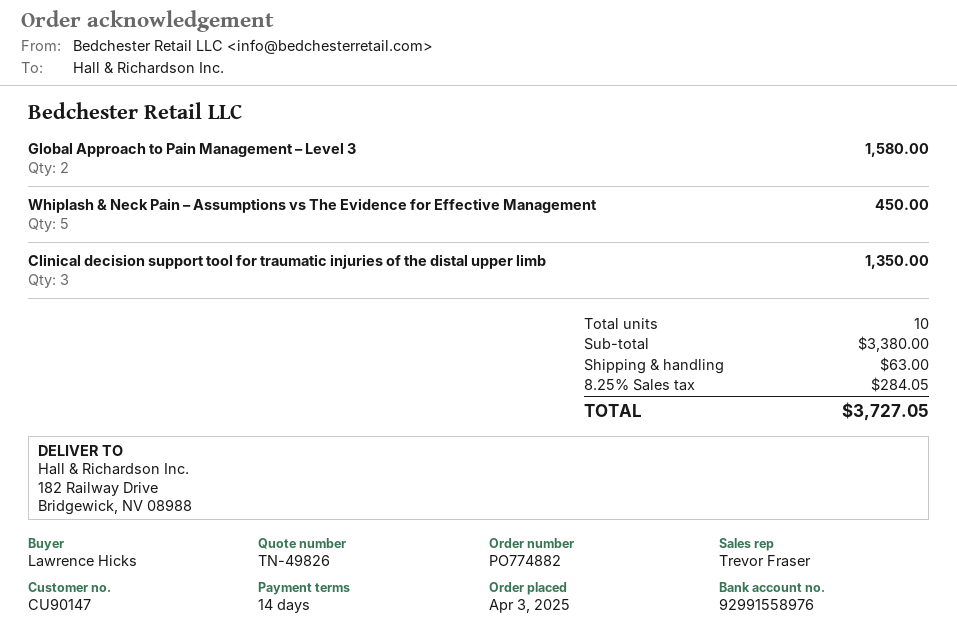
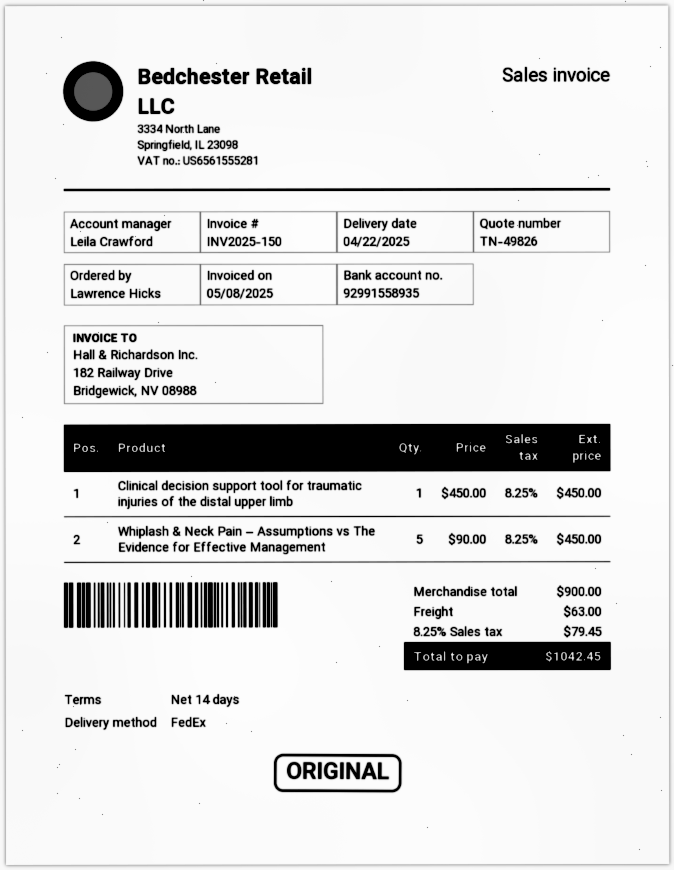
sales rep: Trevor Fraser -> Leila Crawford
bank account: 92991558976 -> 92991558935
Global Approach to Pain Management – Level 3: 2 for 1580.00 -> none
Clinical decision support tool for traumatic injuries of the distal upper limb: 3 for 1350.00 -> 1 for 450.00
subtotal: 3380.00 -> 900.00
tax: 8.25% = 284.05 -> 8.25% = 79.45
total: 3727.05 -> 1042.45

